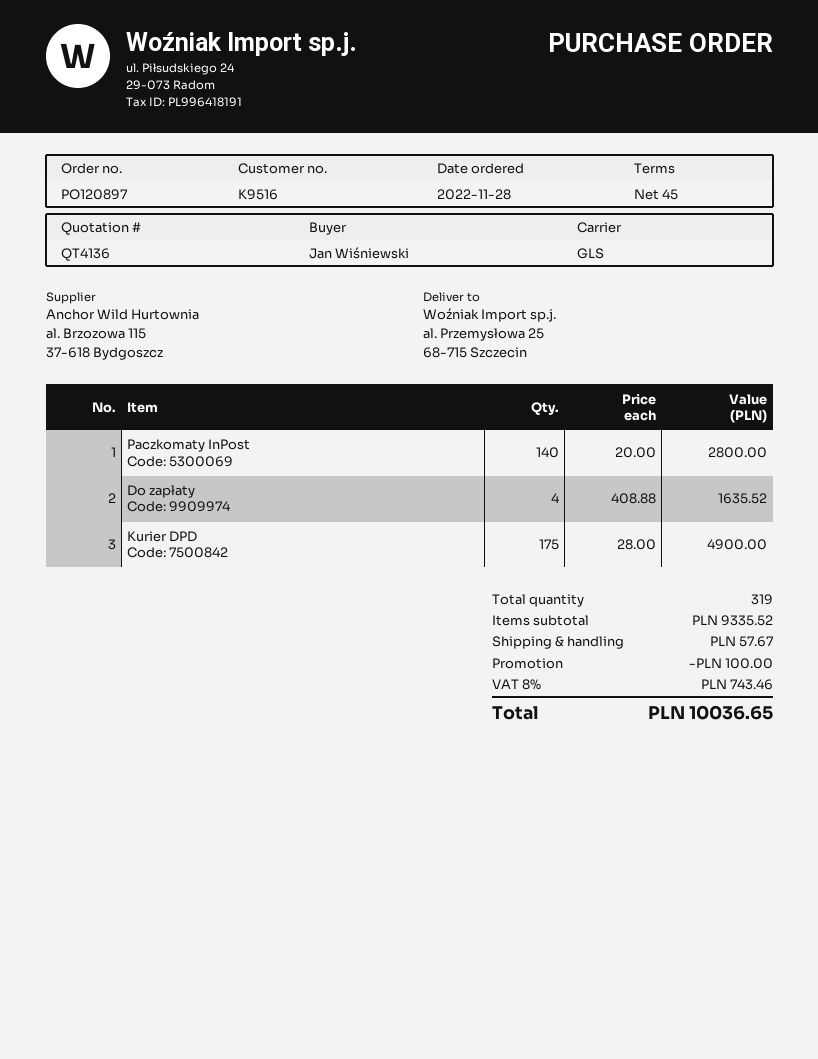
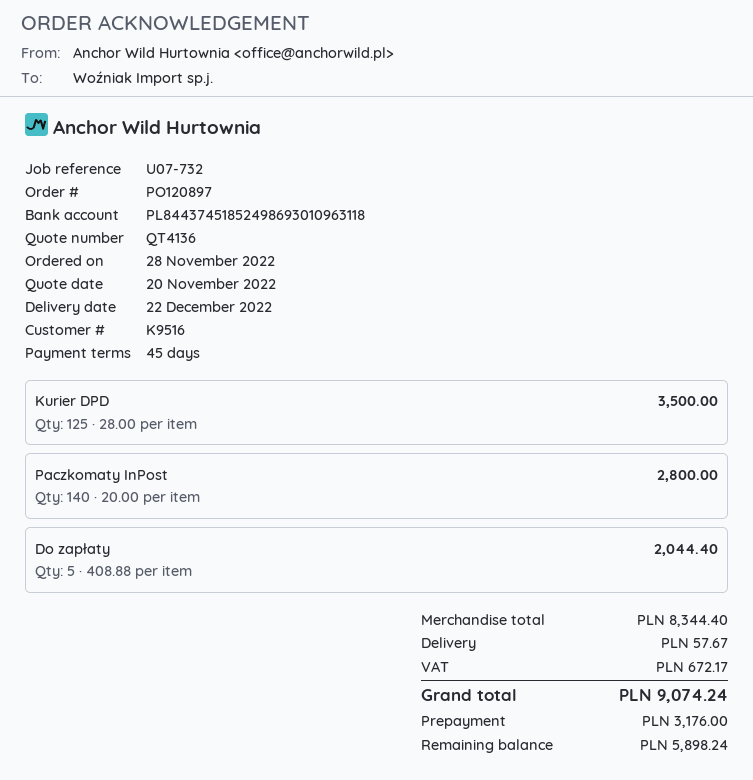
Do zapłaty: 4 x 408.88 = 1635.52 -> 5 x 408.88 = 2044.40
Kurier DPD: 175 x 28.00 = 4900.00 -> 125 x 28.00 = 3500.00
subtotal: 9335.52 -> 8344.40
discount: 100.00 -> none
tax: 743.46 -> 672.17
total: 10036.65 -> 9074.24

